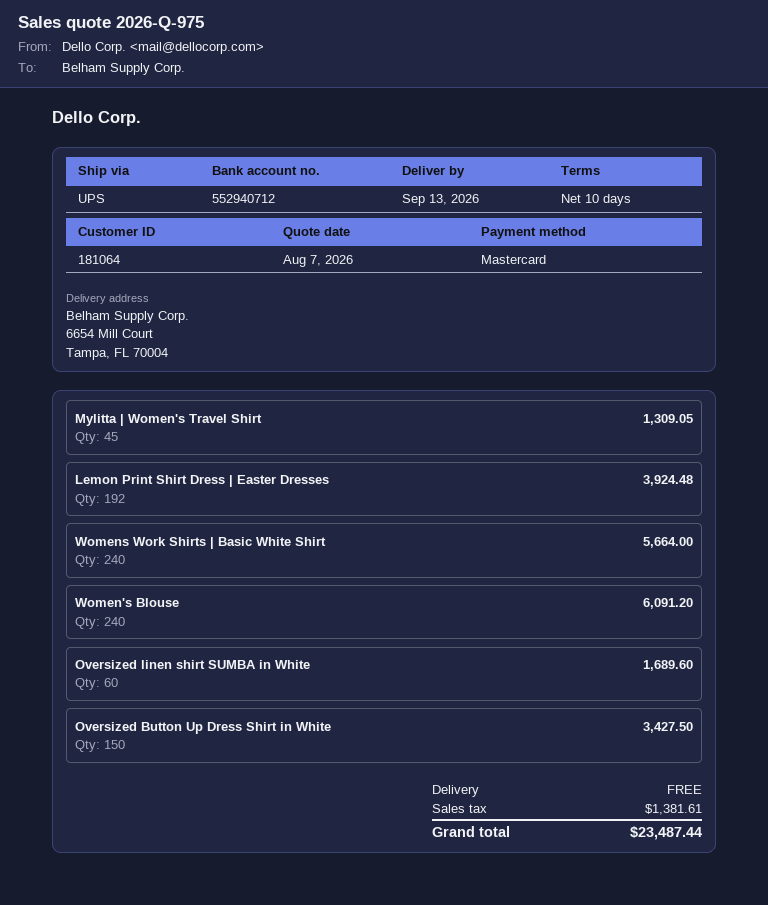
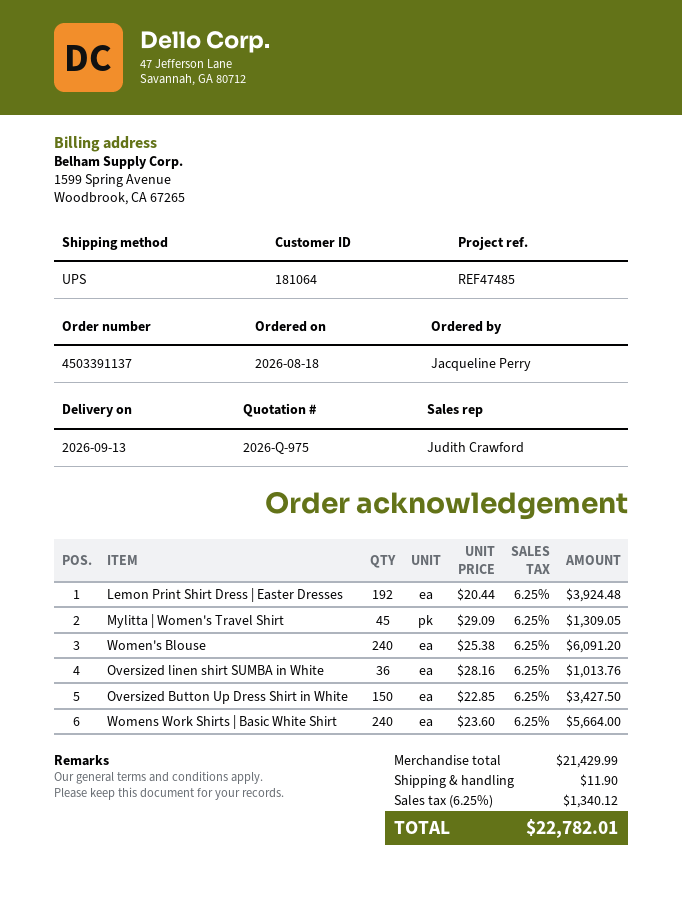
Oversized linen shirt SUMBA in White: 60 for 1689.60 -> 36 for 1013.76
shipping: 0.00 -> 11.90
tax: 1381.61 -> 1340.12
total: 23487.44 -> 22782.01

